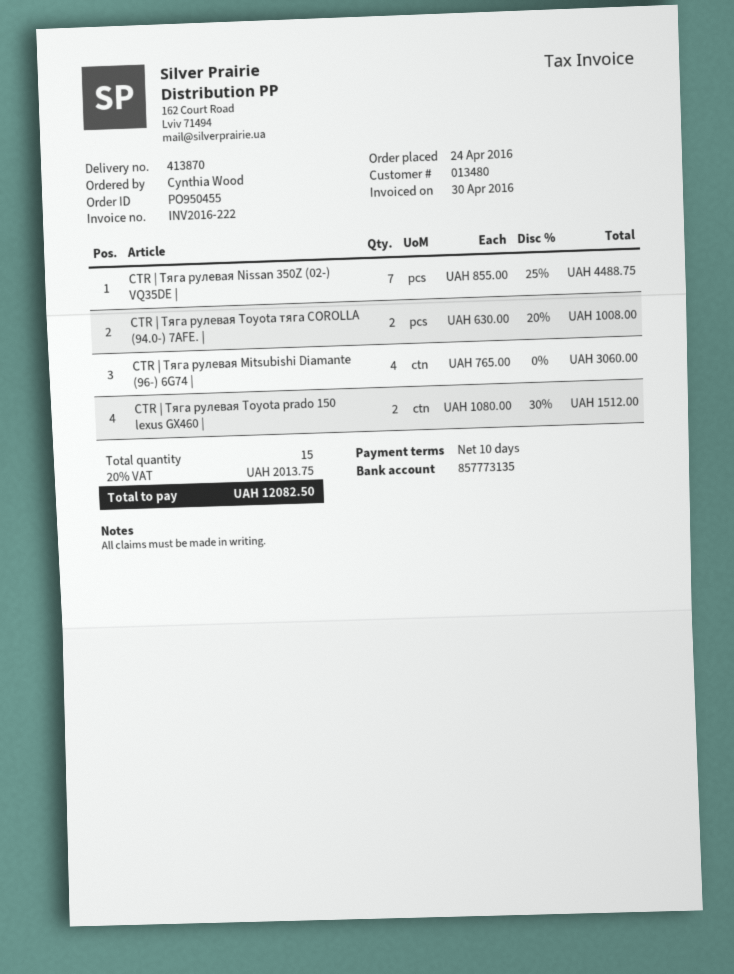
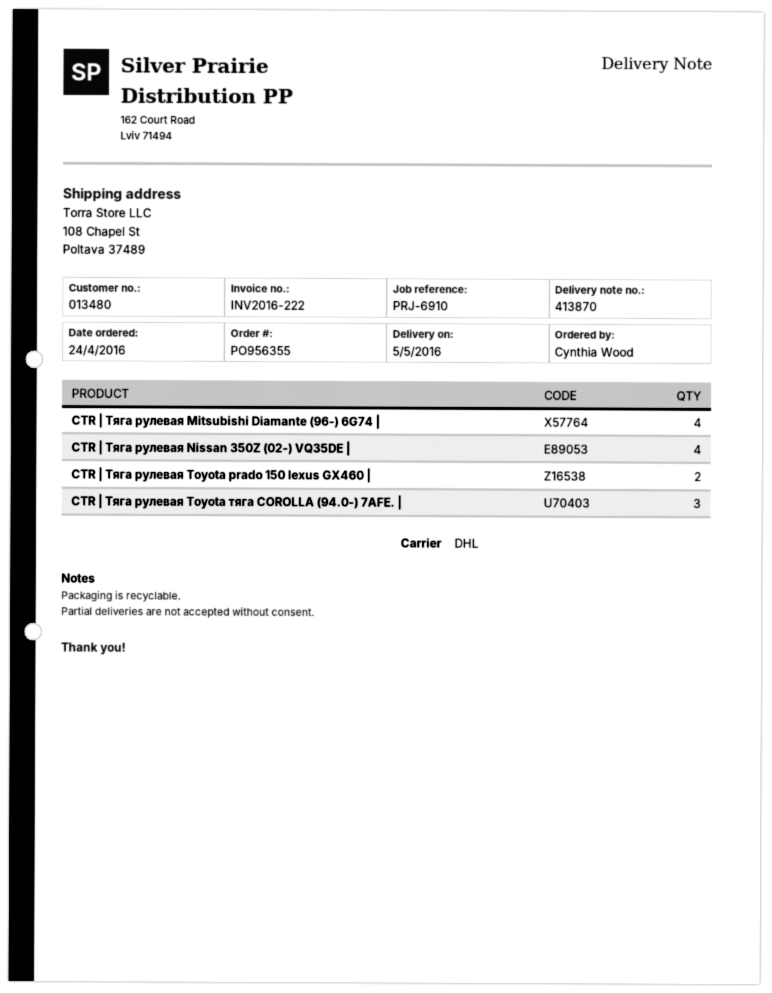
order number: PO950455 -> PO956355
CTR | Тяга рулевая Nissan 350Z (02-) VQ35DE |: 7 -> 4
CTR | Тяга рулевая Toyota тяга COROLLA (94.0-) 7AFE. |: 2 -> 3

